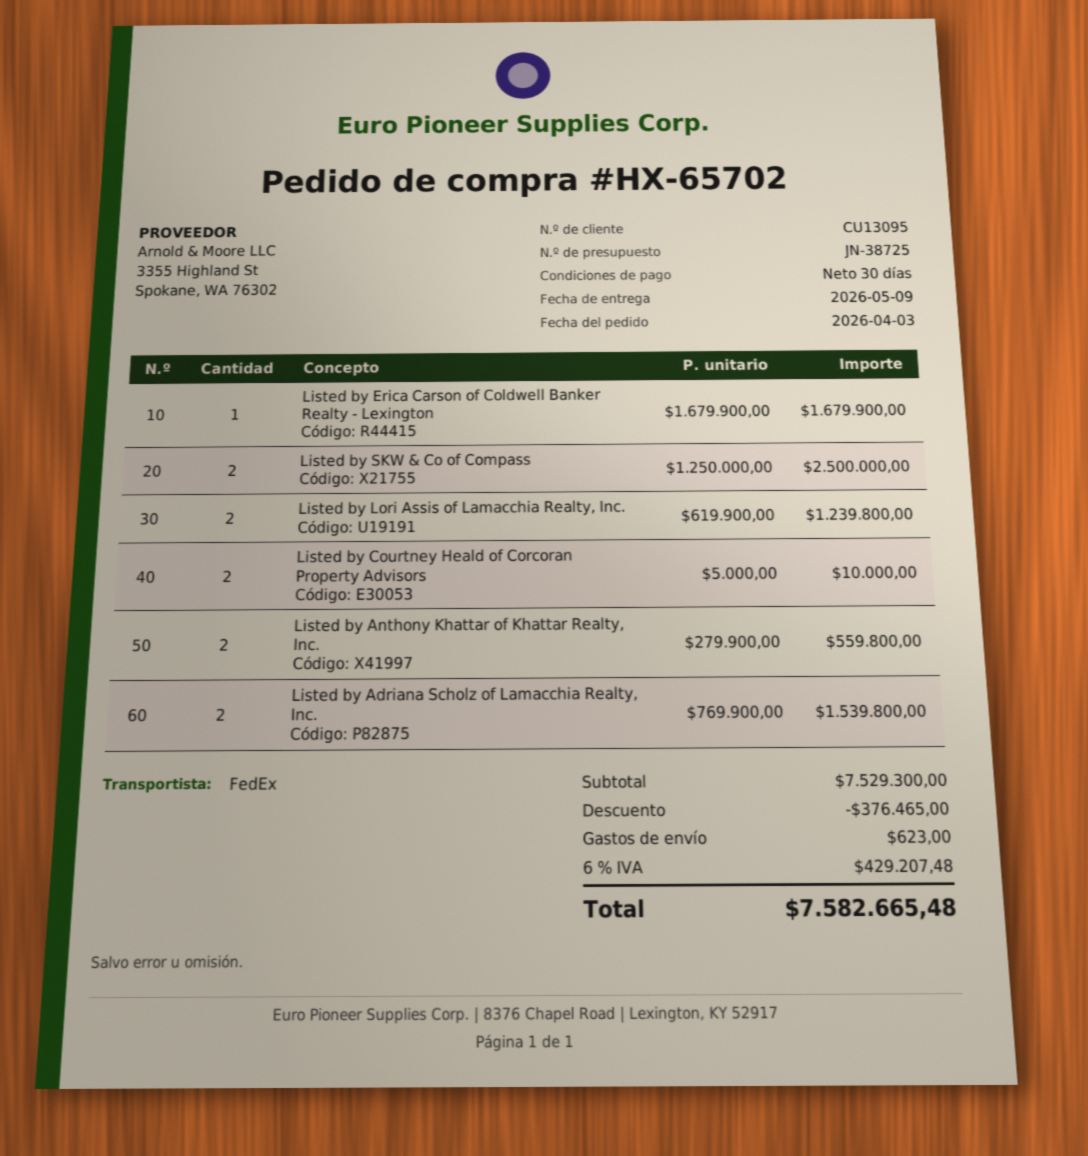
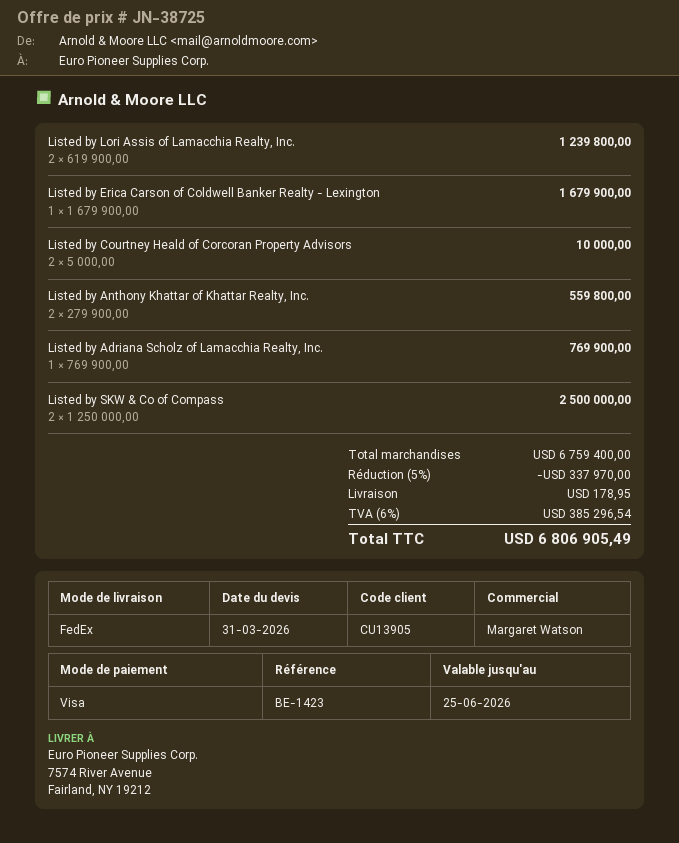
customer number: CU13095 -> CU13905
Listed by Adriana Scholz of Lamacchia Realty, Inc.: 2 x 769900.00 = 1539800.00 -> 1 x 769900.00 = 769900.00
subtotal: 7529300.00 -> 6759400.00
discount: 376465.00 -> 337970.00
shipping: 623.00 -> 178.95
tax: 6% = 429207.48 -> 6% = 385296.54
total: 7582665.48 -> 6806905.49

